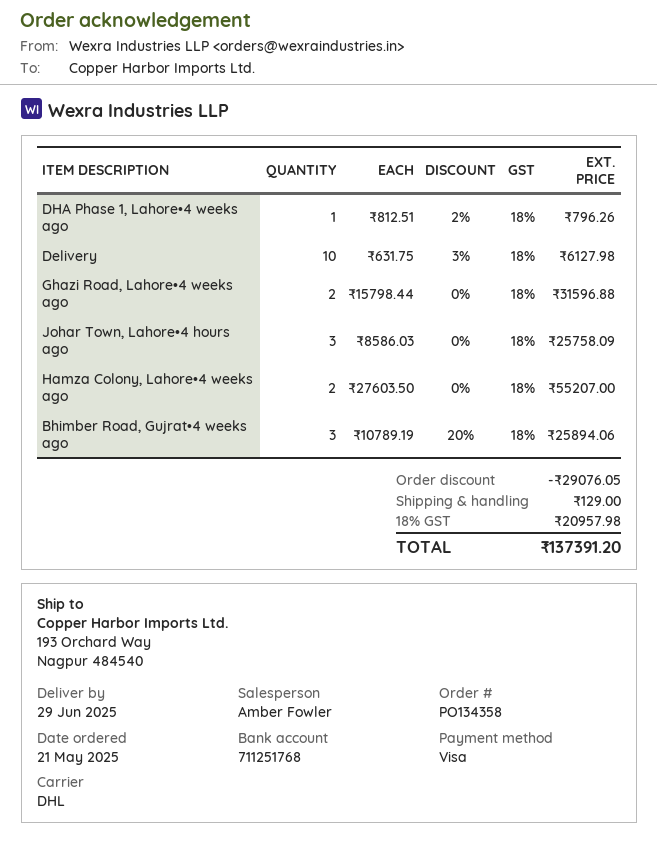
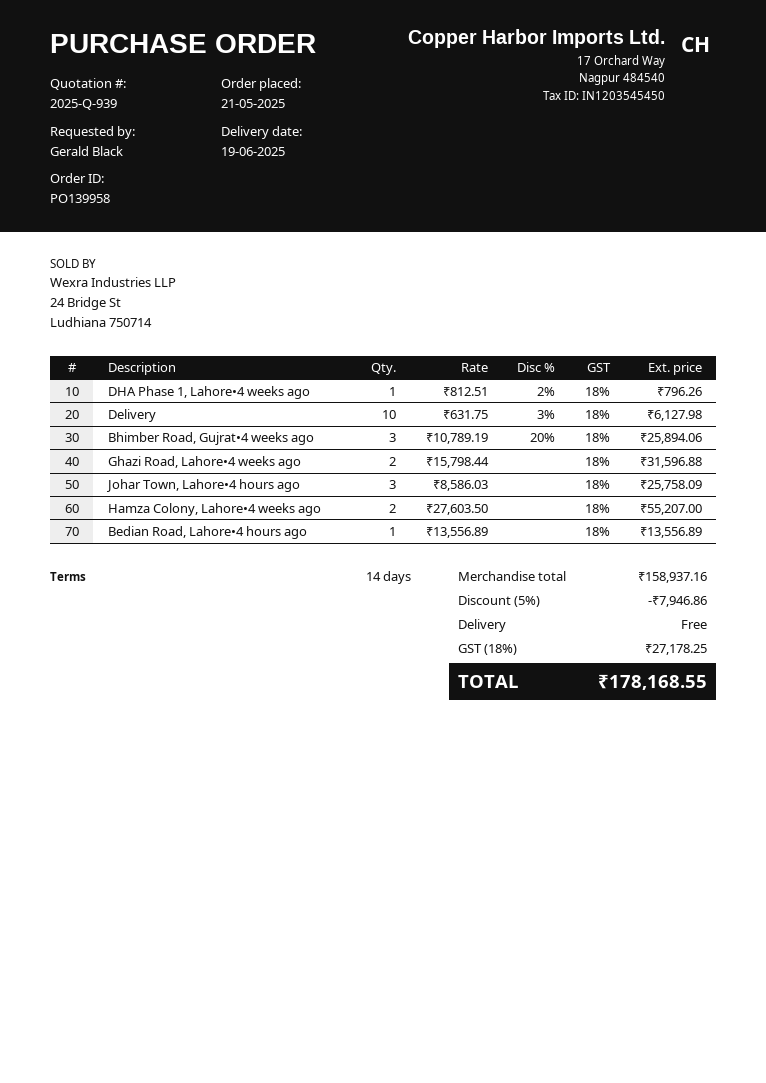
order number: PO134358 -> PO139958
delivery date: 2025-06-29 -> 2025-06-19
Bedian Road, Lahore•4 hours ago: none -> 1 x 13556.89 = 13556.89
discount: 29076.05 -> 7946.86
shipping: 129.00 -> 0.00
tax: 18% = 20957.98 -> 18% = 27178.25
total: 137391.20 -> 178168.55

